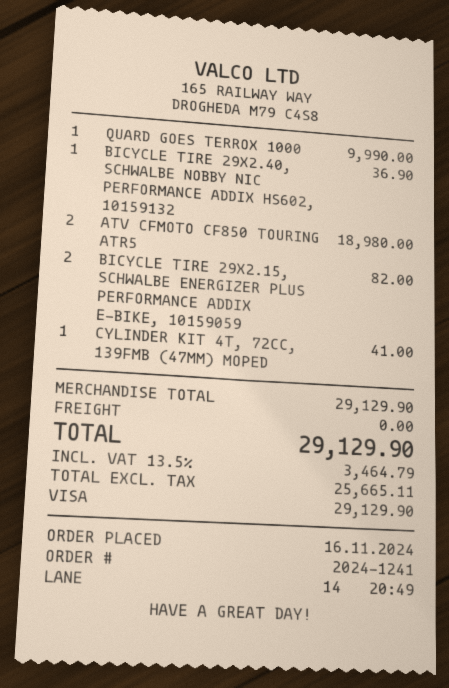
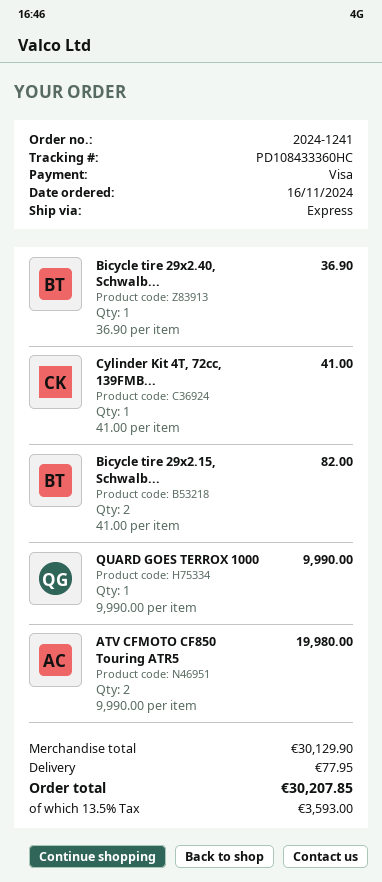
ATV CFMOTO CF850 TOURING ATR5: 2 for 18980.00 -> 2 for 19980.00
subtotal: 29129.90 -> 30129.90
shipping: 0.00 -> 77.95
tax: 13.5% = 3464.79 -> 13.5% = 3593.00
total: 29129.90 -> 30207.85

